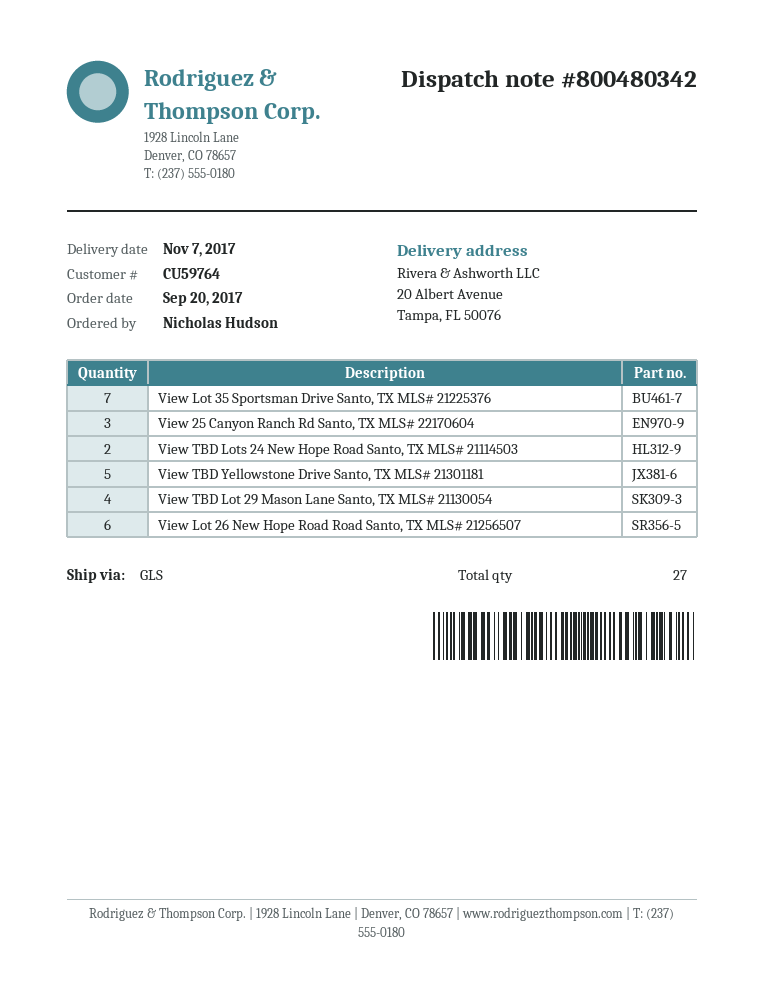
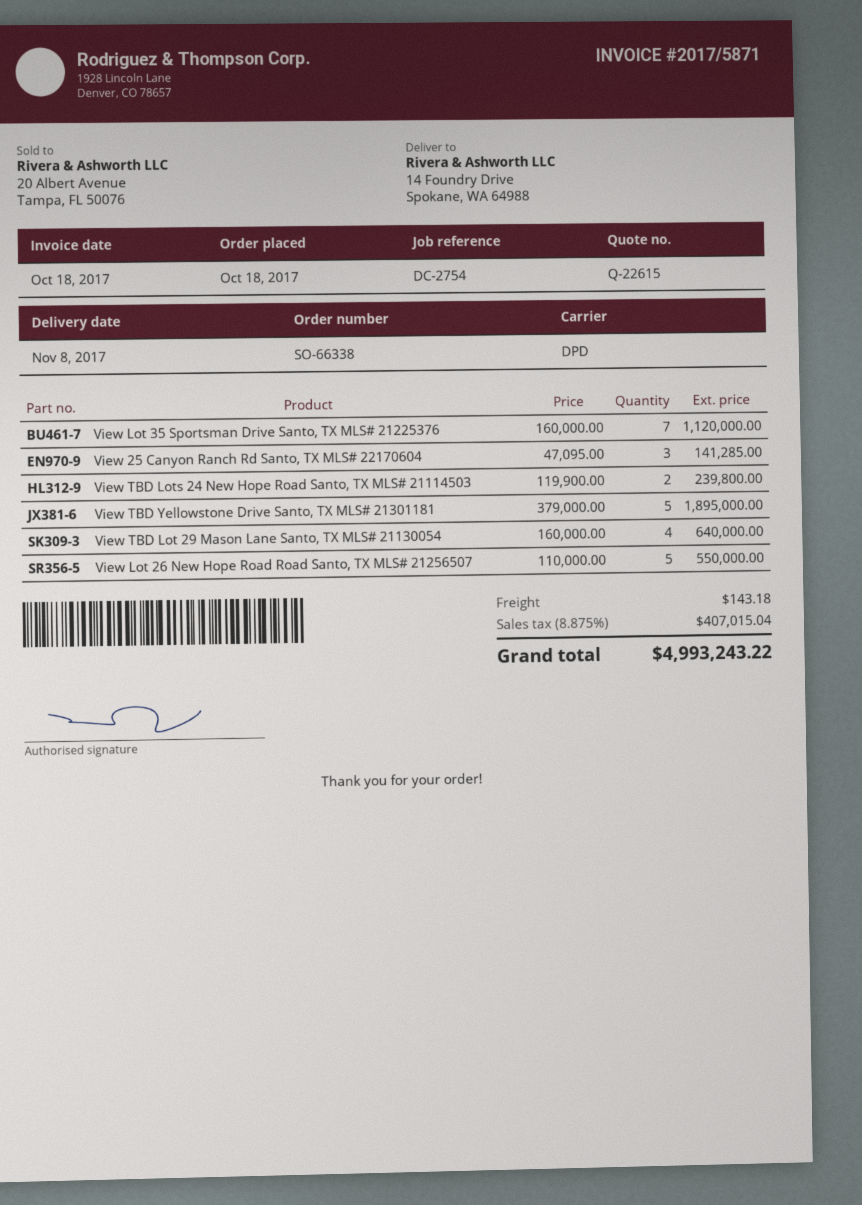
order date: 2017-09-20 -> 2017-10-18
delivery date: 2017-11-07 -> 2017-11-08
shipping method: GLS -> DPD
ship to: 20 Albert Avenue, Tampa, FL 50076 -> 14 Foundry Drive, Spokane, WA 64988
View Lot 26 New Hope Road Road Santo, TX MLS# 21256507: 6 -> 5

